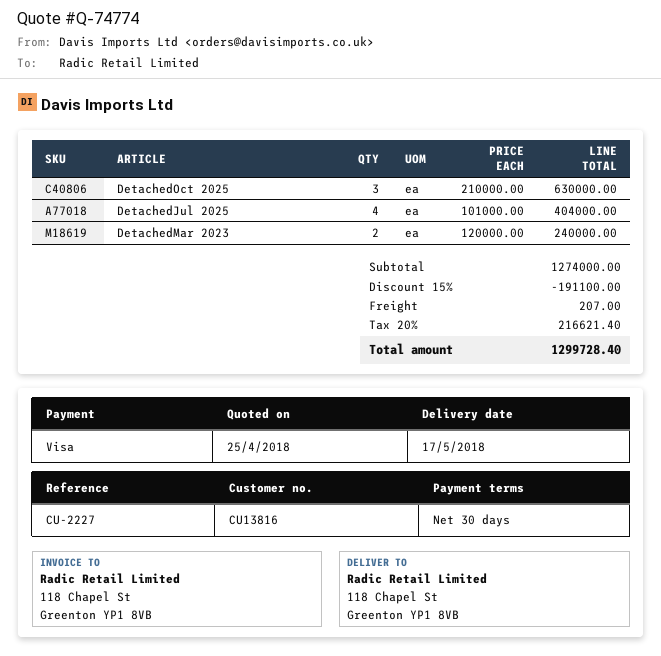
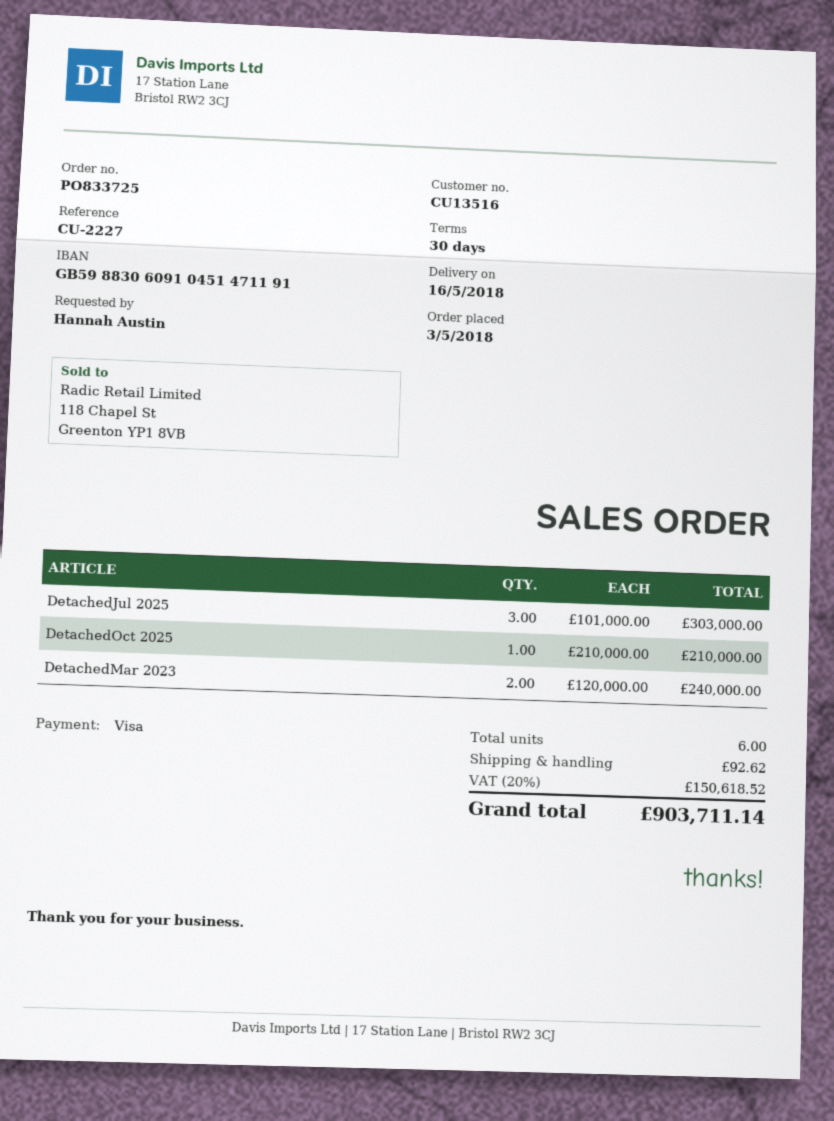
delivery date: 2018-05-17 -> 2018-05-16
customer number: CU13816 -> CU13516
DetachedOct 2025: 3 x 210000.00 = 630000.00 -> 1 x 210000.00 = 210000.00
DetachedJul 2025: 4 x 101000.00 = 404000.00 -> 3 x 101000.00 = 303000.00
discount: 15% = 191100.00 -> none
shipping: 207.00 -> 92.62
tax: 20% = 216621.40 -> 20% = 150618.52
total: 1299728.40 -> 903711.14

